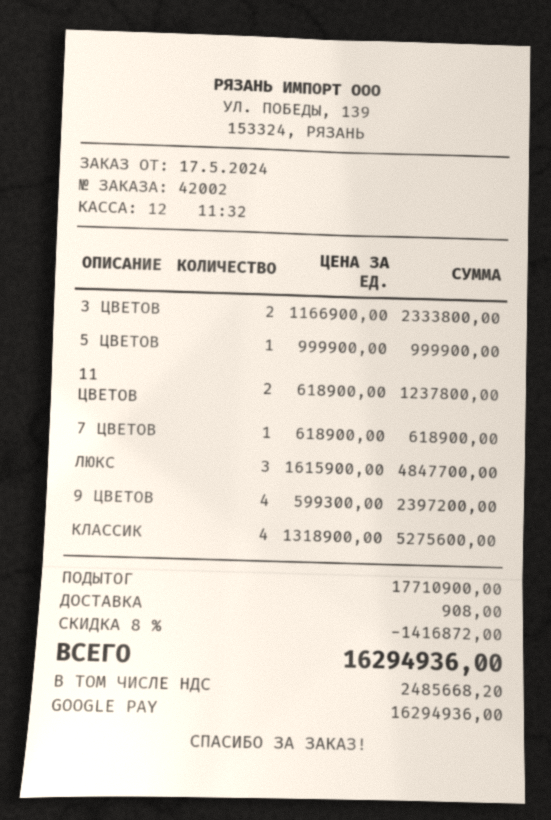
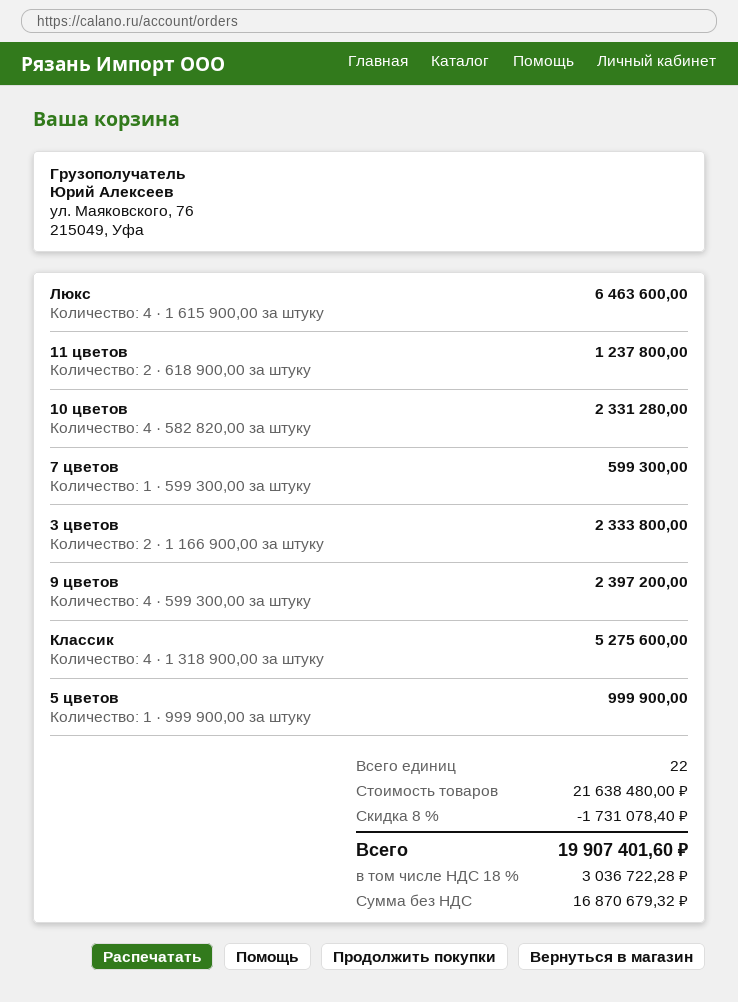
7 ЦВЕТОВ: 1 x 618900.00 = 618900.00 -> 1 x 599300.00 = 599300.00
ЛЮКС: 3 x 1615900.00 = 4847700.00 -> 4 x 1615900.00 = 6463600.00
10 цветов: none -> 4 x 582820.00 = 2331280.00
subtotal: 17710900.00 -> 21638480.00
discount: 8% = 1416872.00 -> 8% = 1731078.40
shipping: 908.00 -> none
tax: 2485668.20 -> 3036722.28
total: 16294936.00 -> 19907401.60

